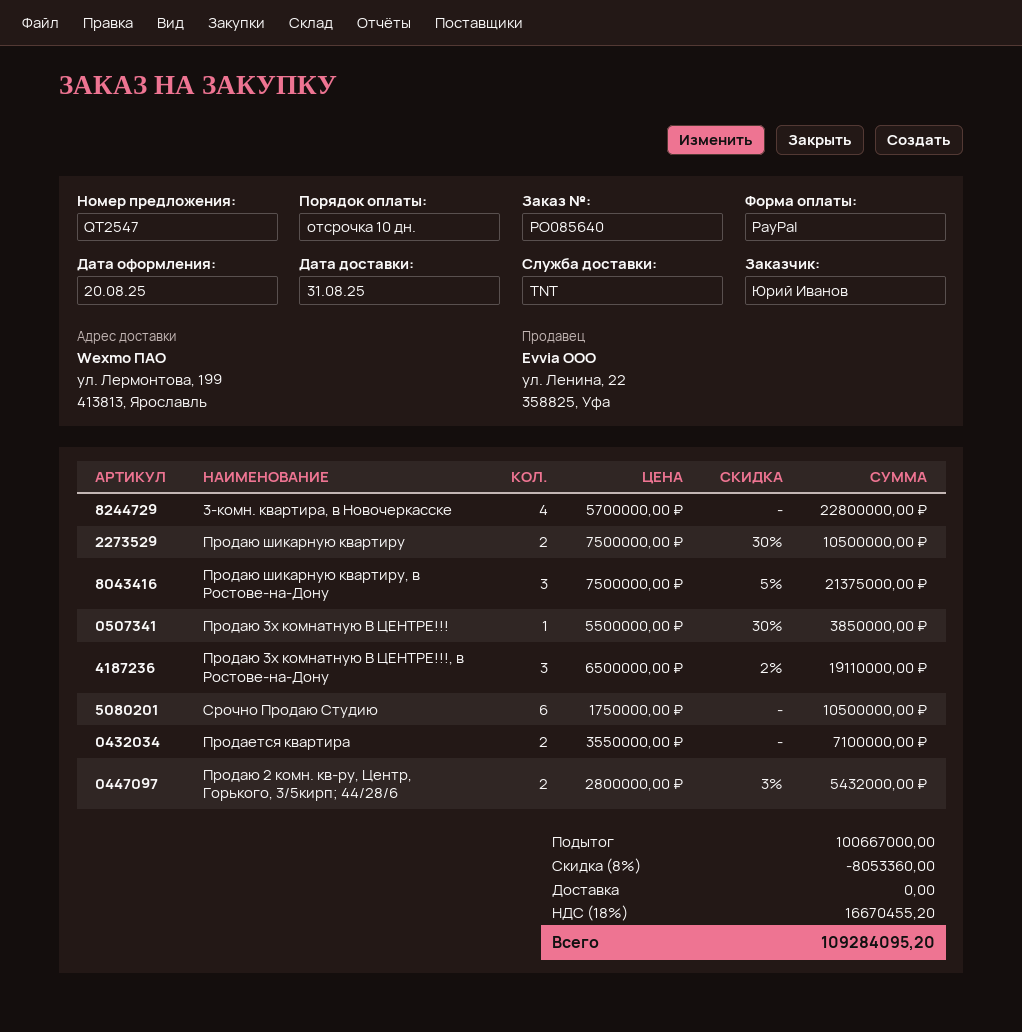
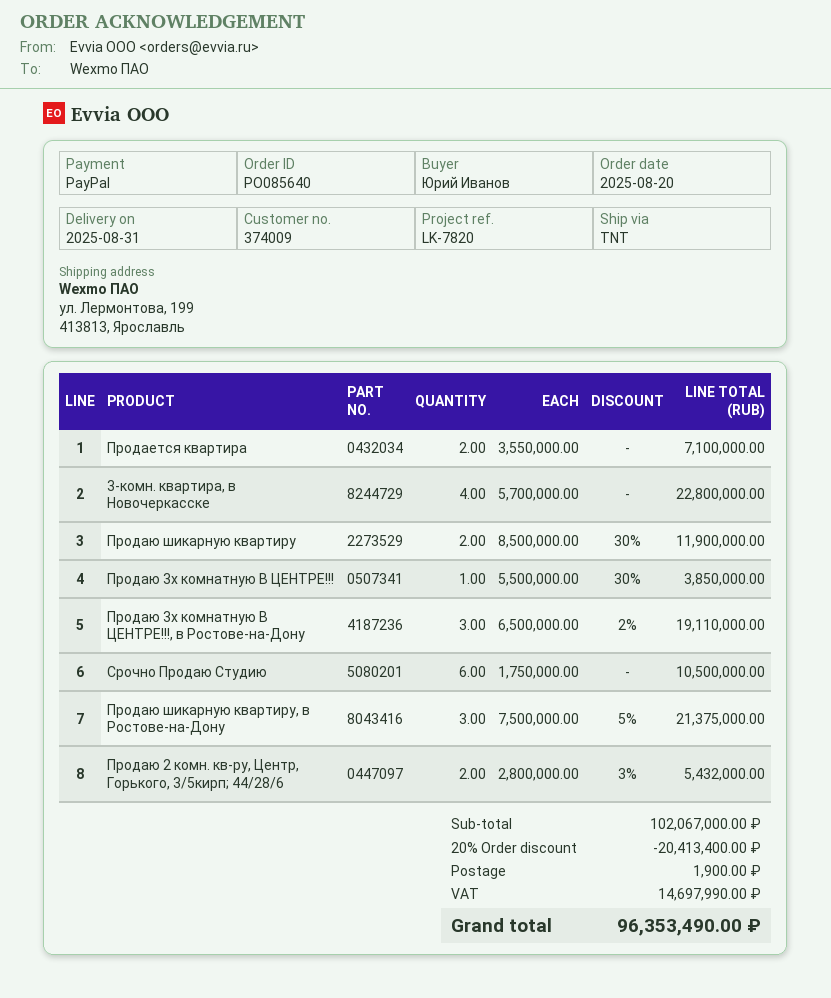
Продаю шикарную квартиру: 2 x 7500000.00 - 30% = 10500000.00 -> 2 x 8500000.00 - 30% = 11900000.00
subtotal: 100667000.00 -> 102067000.00
discount: 8% = 8053360.00 -> 20% = 20413400.00
shipping: 0.00 -> 1900.00
tax: 16670455.20 -> 14697990.00
total: 109284095.20 -> 96353490.00

